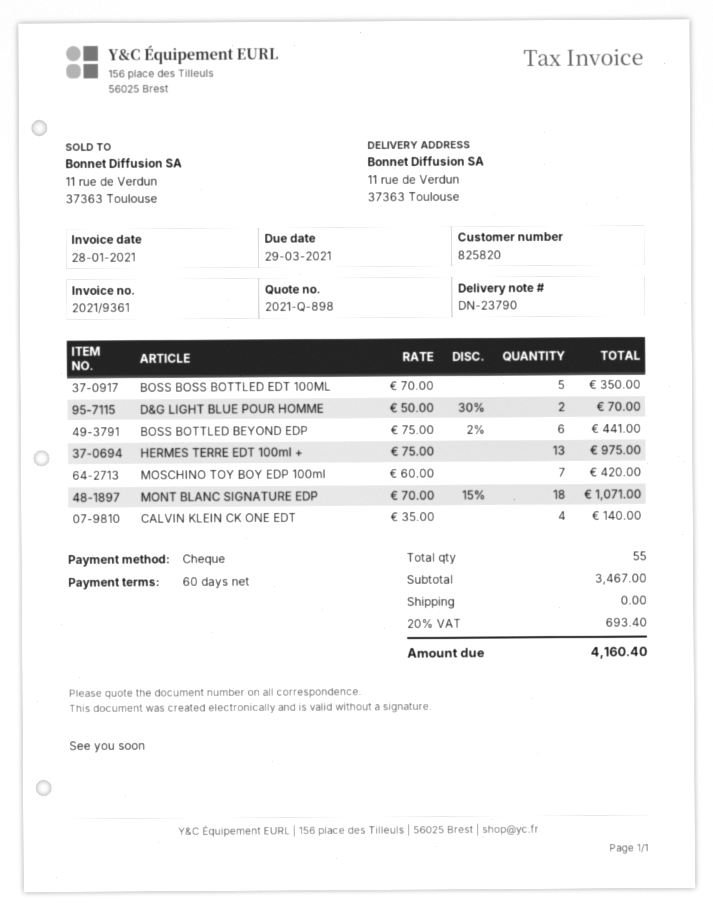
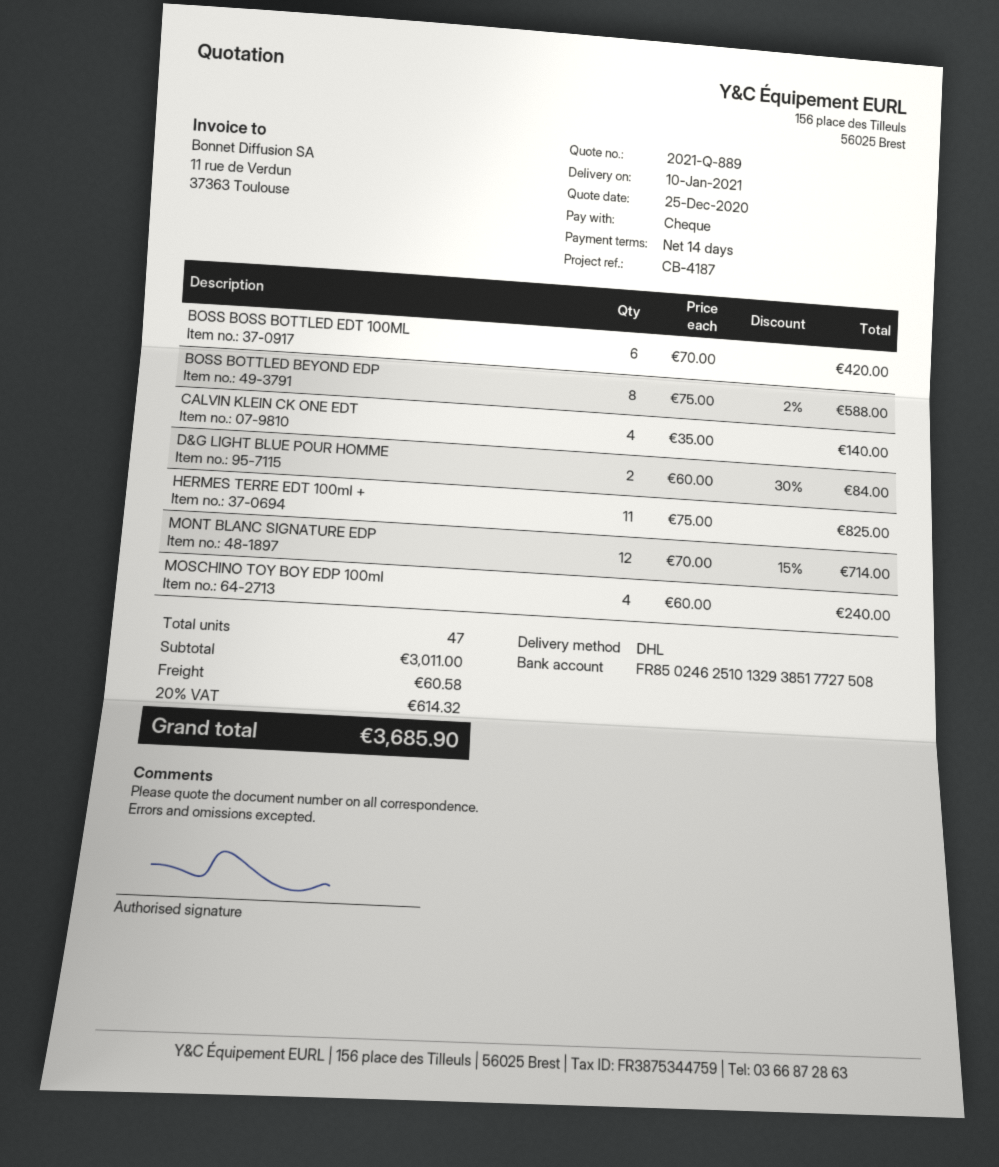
quote number: 2021-Q-898 -> 2021-Q-889
payment terms: 60 days -> 14 days
BOSS BOSS BOTTLED EDT 100ML: 5 x 70.00 = 350.00 -> 6 x 70.00 = 420.00
D&G LIGHT BLUE POUR HOMME: 2 x 50.00 - 30% = 70.00 -> 2 x 60.00 - 30% = 84.00
BOSS BOTTLED BEYOND EDP: 6 x 75.00 - 2% = 441.00 -> 8 x 75.00 - 2% = 588.00
HERMES TERRE EDT 100ml +: 13 x 75.00 = 975.00 -> 11 x 75.00 = 825.00
MOSCHINO TOY BOY EDP 100ml: 7 x 60.00 = 420.00 -> 4 x 60.00 = 240.00
MONT BLANC SIGNATURE EDP: 18 x 70.00 - 15% = 1071.00 -> 12 x 70.00 - 15% = 714.00
total quantity: 55 -> 47
subtotal: 3467.00 -> 3011.00
shipping: 0.00 -> 60.58
tax: 20% = 693.40 -> 20% = 614.32
total: 4160.40 -> 3685.90

